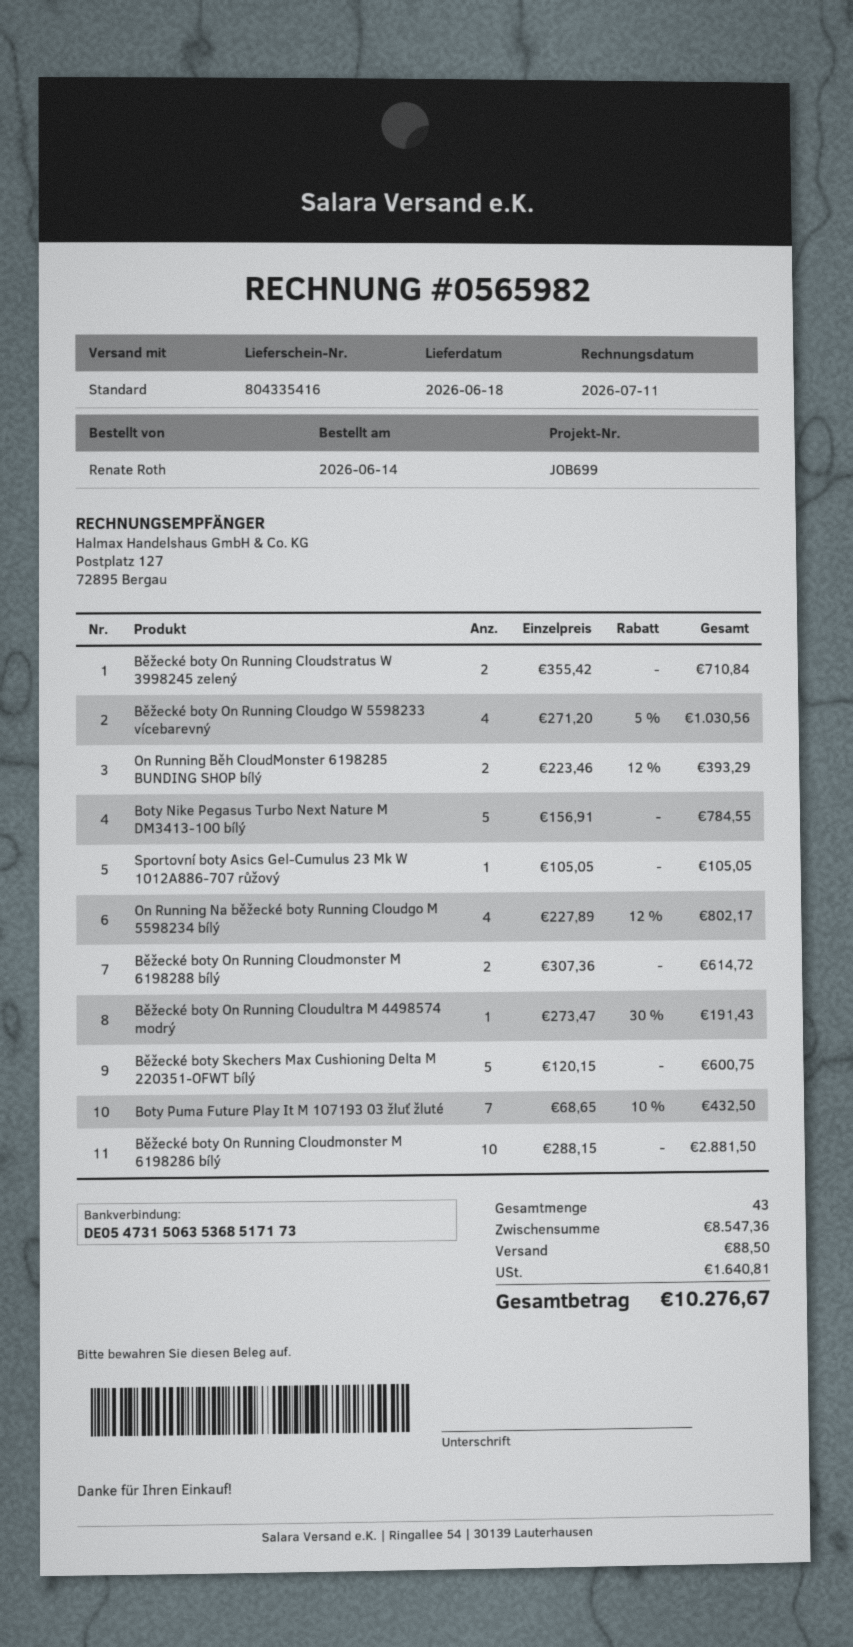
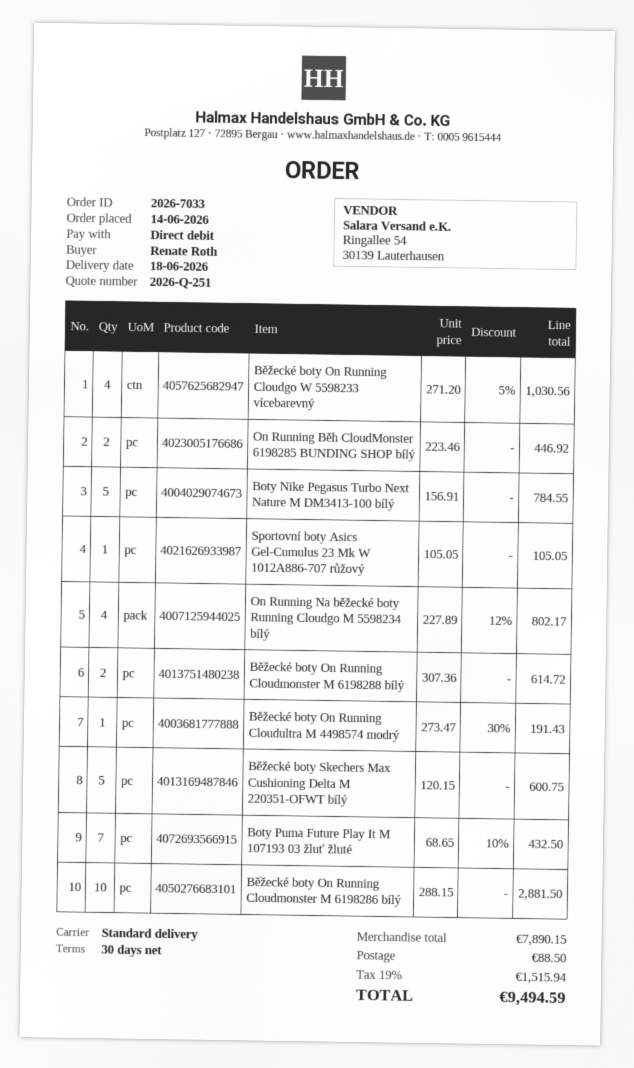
Běžecké boty On Running Cloudstratus W 3998245 zelený: 2 x 355.42 = 710.84 -> none
On Running Běh CloudMonster 6198285 BUNDING SHOP bílý: 2 x 223.46 - 12% = 393.29 -> 2 x 223.46 = 446.92
subtotal: 8547.36 -> 7890.15
tax: 1640.81 -> 1515.94
total: 10276.67 -> 9494.59

